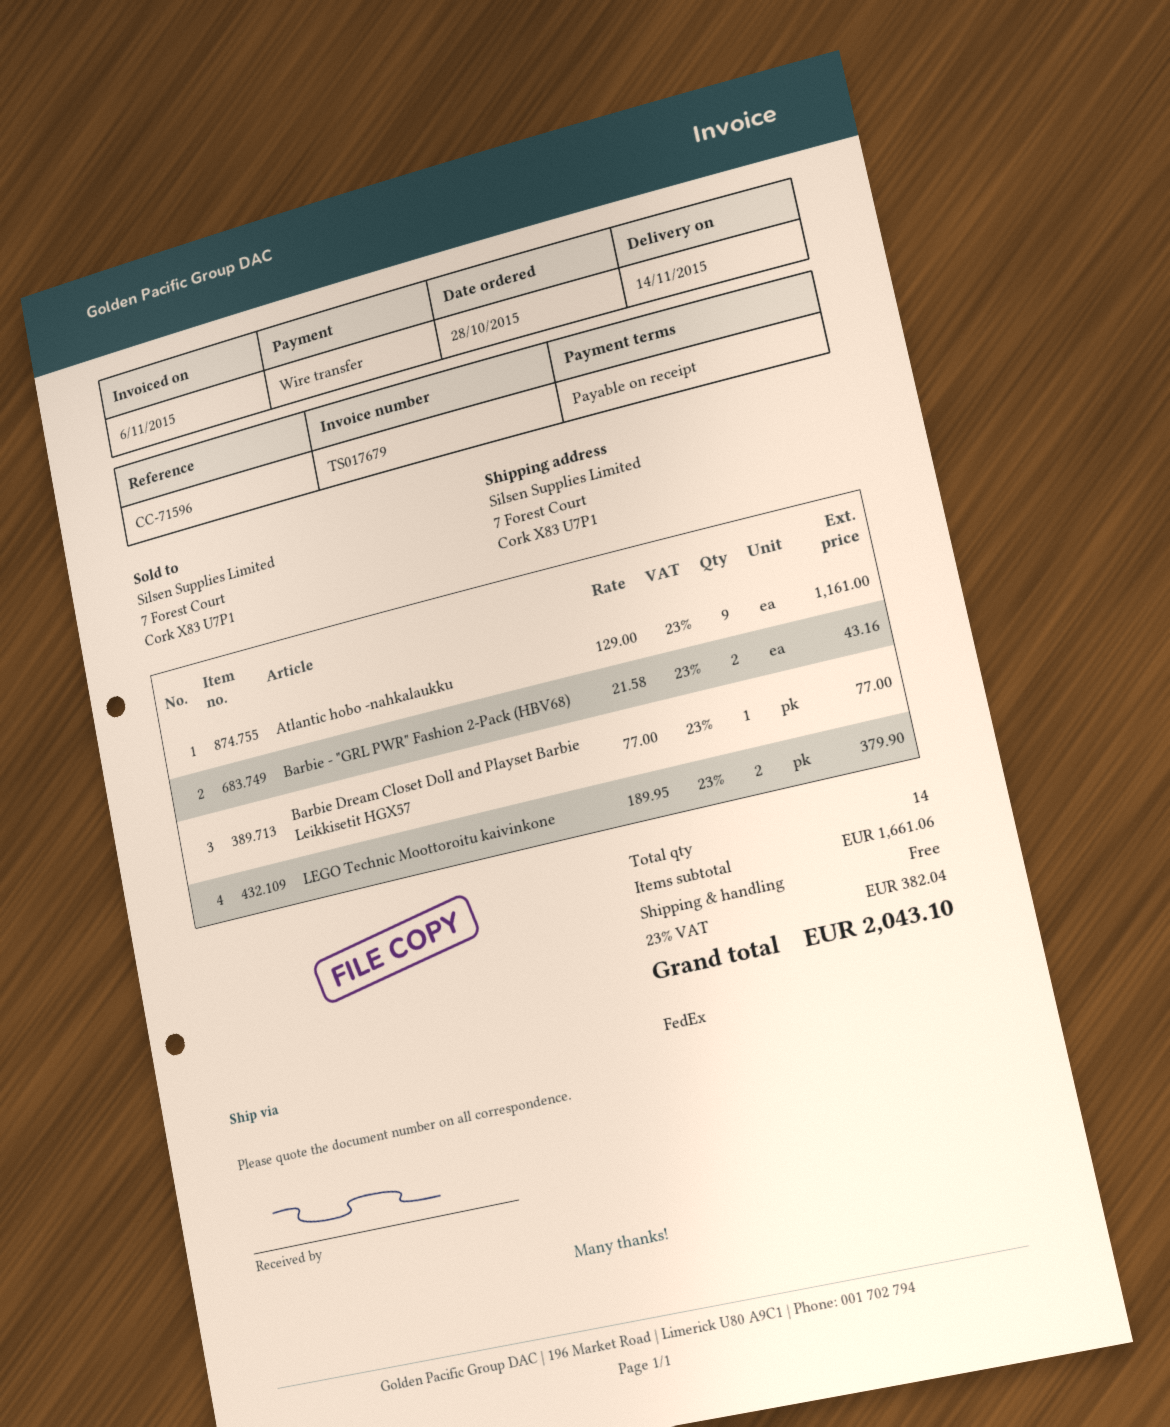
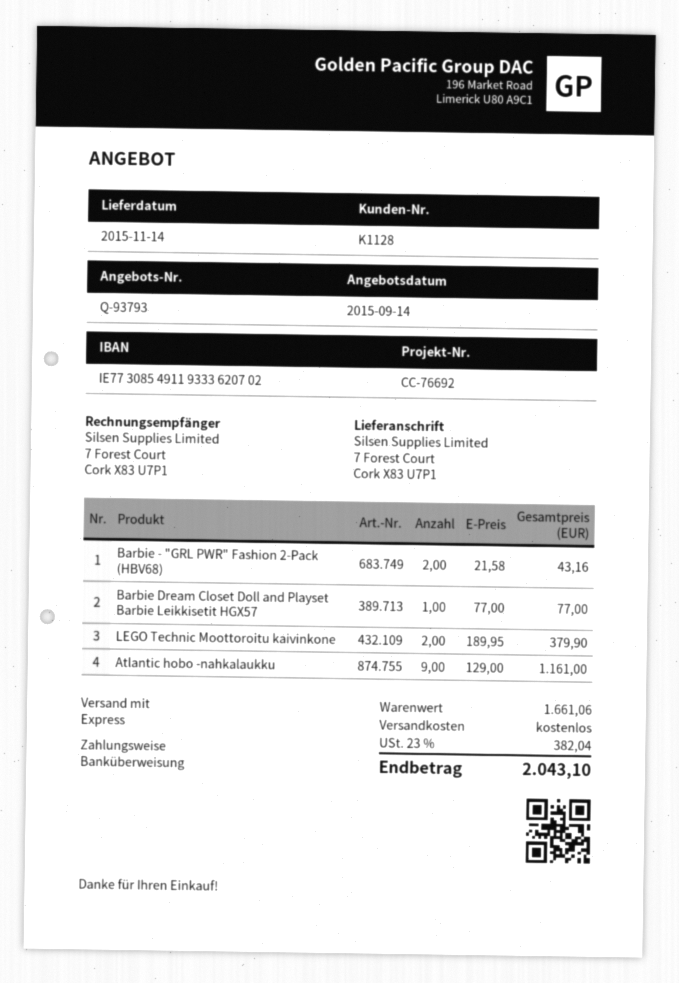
reference: CC-71596 -> CC-76692
shipping method: FedEx -> express

